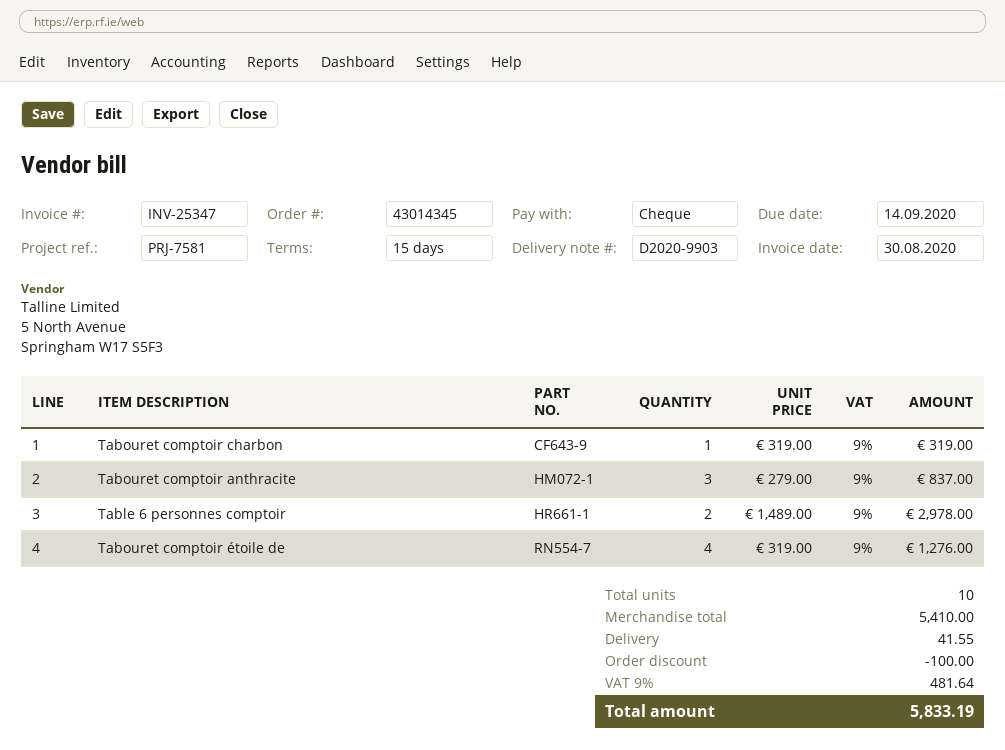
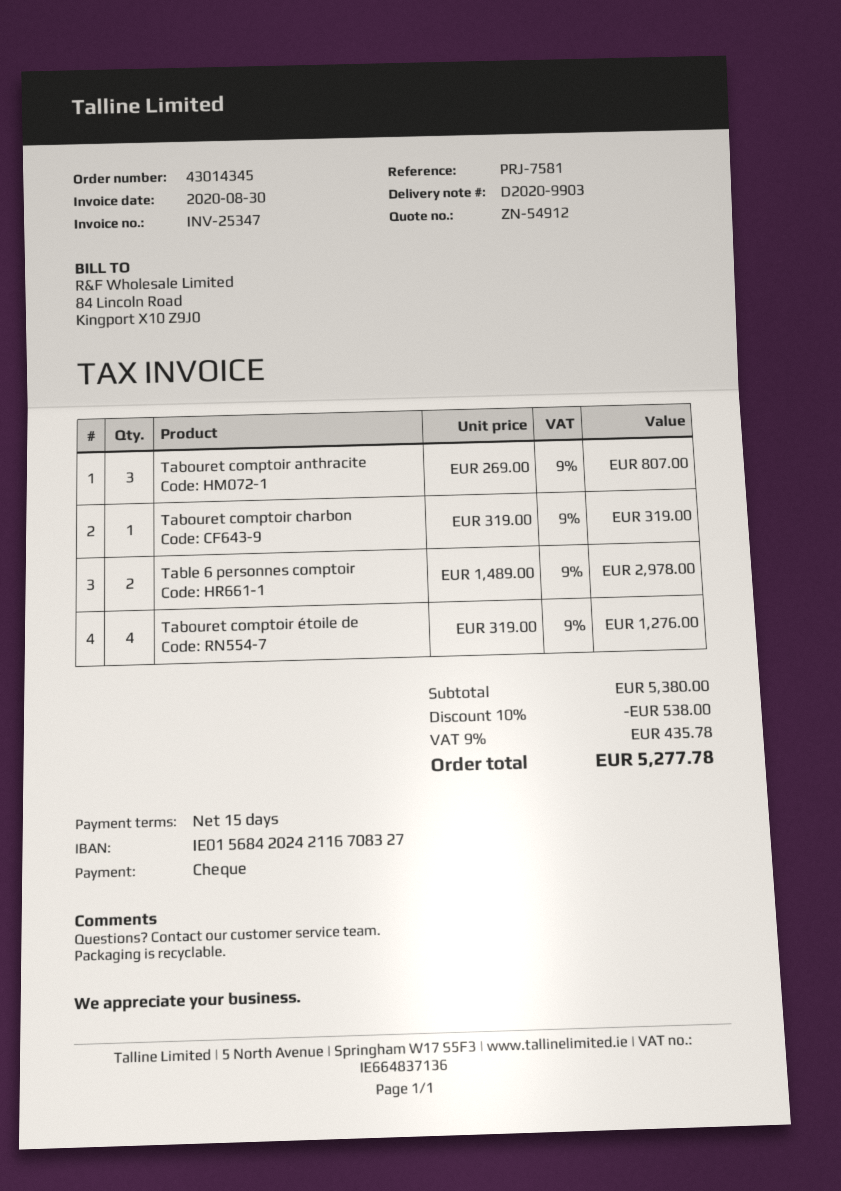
Tabouret comptoir anthracite: 3 x 279.00 = 837.00 -> 3 x 269.00 = 807.00
subtotal: 5410.00 -> 5380.00
discount: 100.00 -> 538.00
shipping: 41.55 -> none
tax: 9% = 481.64 -> 9% = 435.78
total: 5833.19 -> 5277.78

